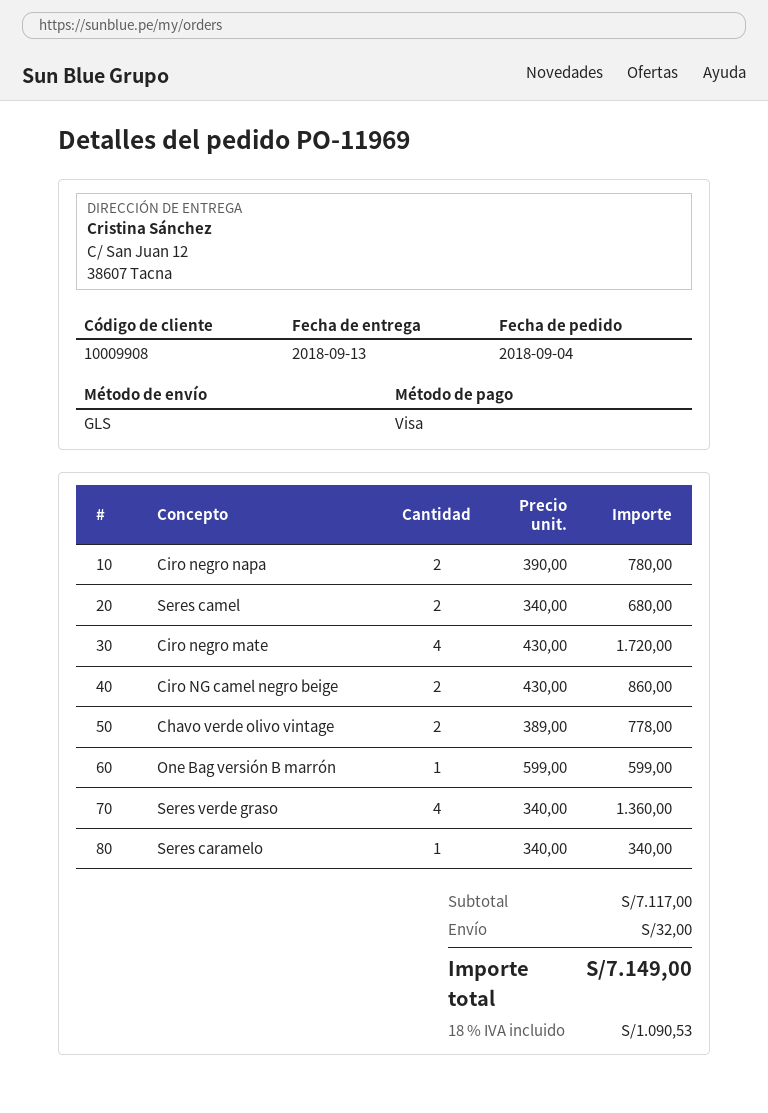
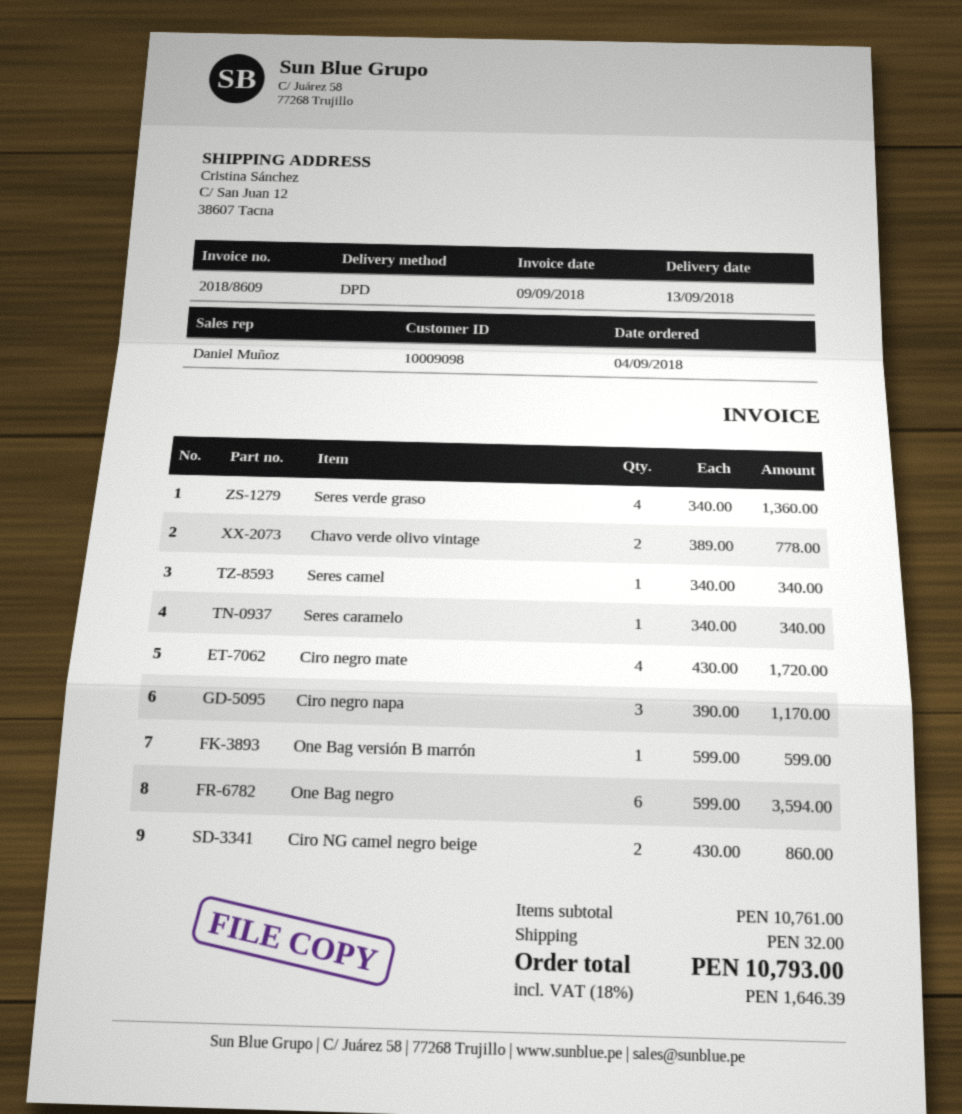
customer number: 10009908 -> 10009098
shipping method: GLS -> DPD
Ciro negro napa: 2 x 390.00 = 780.00 -> 3 x 390.00 = 1170.00
Seres camel: 2 x 340.00 = 680.00 -> 1 x 340.00 = 340.00
One Bag negro: none -> 6 x 599.00 = 3594.00
subtotal: 7117.00 -> 10761.00
tax: 18% = 1090.53 -> 18% = 1646.39
total: 7149.00 -> 10793.00

